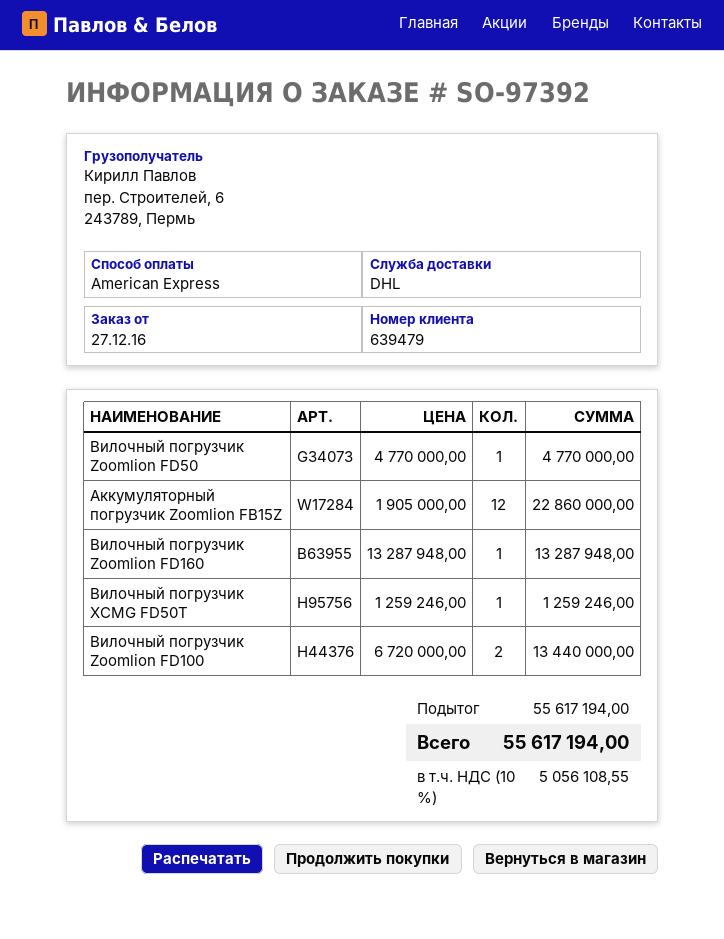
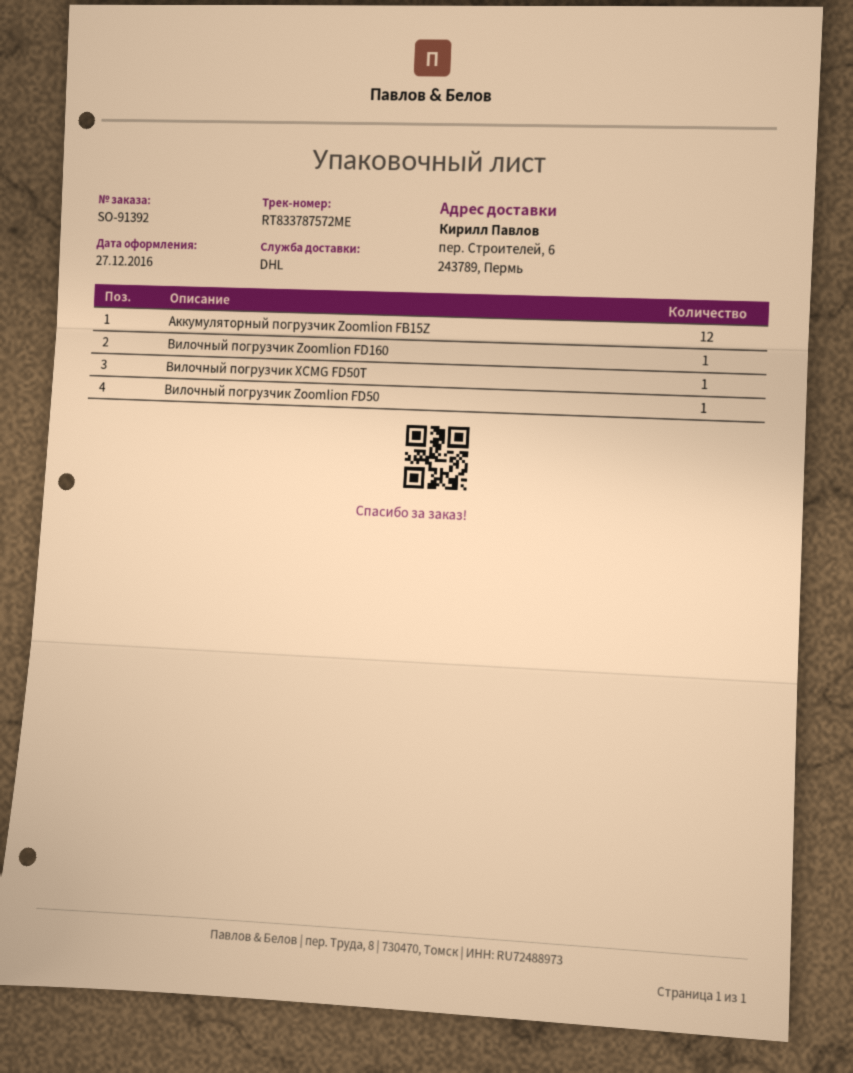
order number: SO-97392 -> SO-91392
Вилочный погрузчик Zoomlion FD100: 2 -> none

